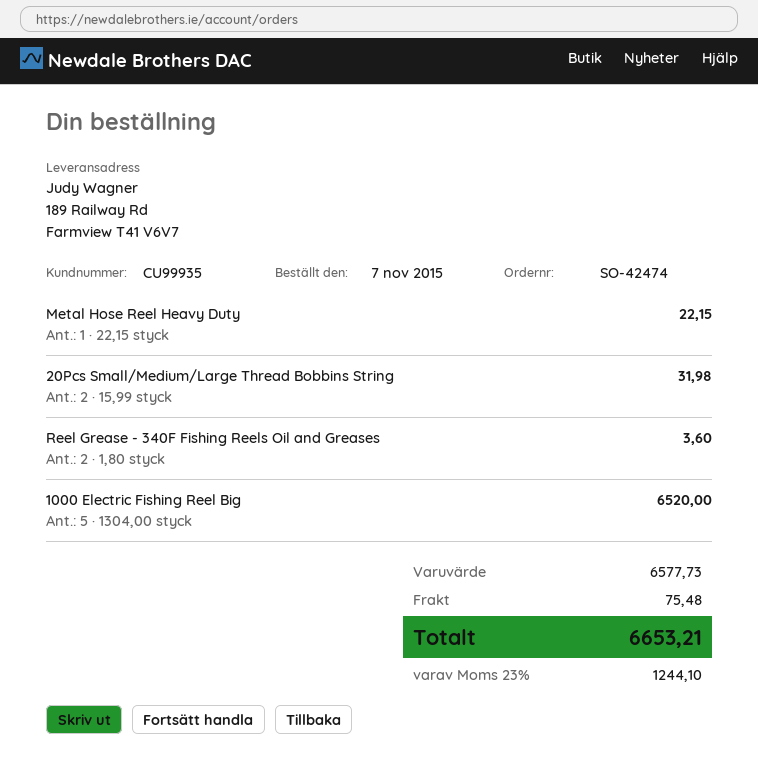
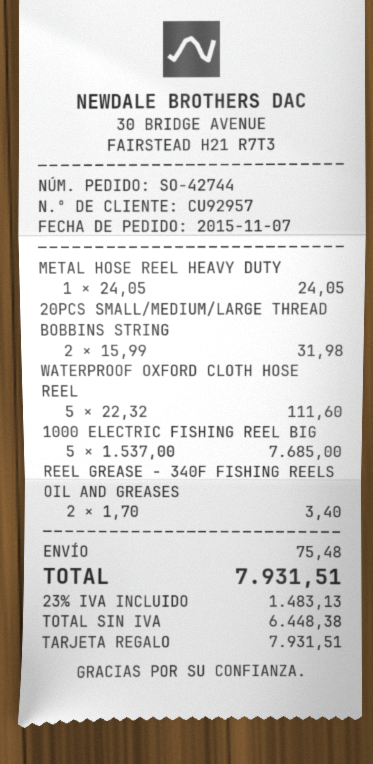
order number: SO-42474 -> SO-42744
customer number: CU99935 -> CU92957
Metal Hose Reel Heavy Duty: 1 x 22.15 = 22.15 -> 1 x 24.05 = 24.05
Reel Grease - 340F Fishing Reels Oil and Greases: 2 x 1.80 = 3.60 -> 2 x 1.70 = 3.40
1000 Electric Fishing Reel Big: 5 x 1304.00 = 6520.00 -> 5 x 1537.00 = 7685.00
WATERPROOF OXFORD CLOTH HOSE REEL: none -> 5 x 22.32 = 111.60
tax: 23% = 1244.10 -> 23% = 1483.13
total: 6653.21 -> 7931.51

